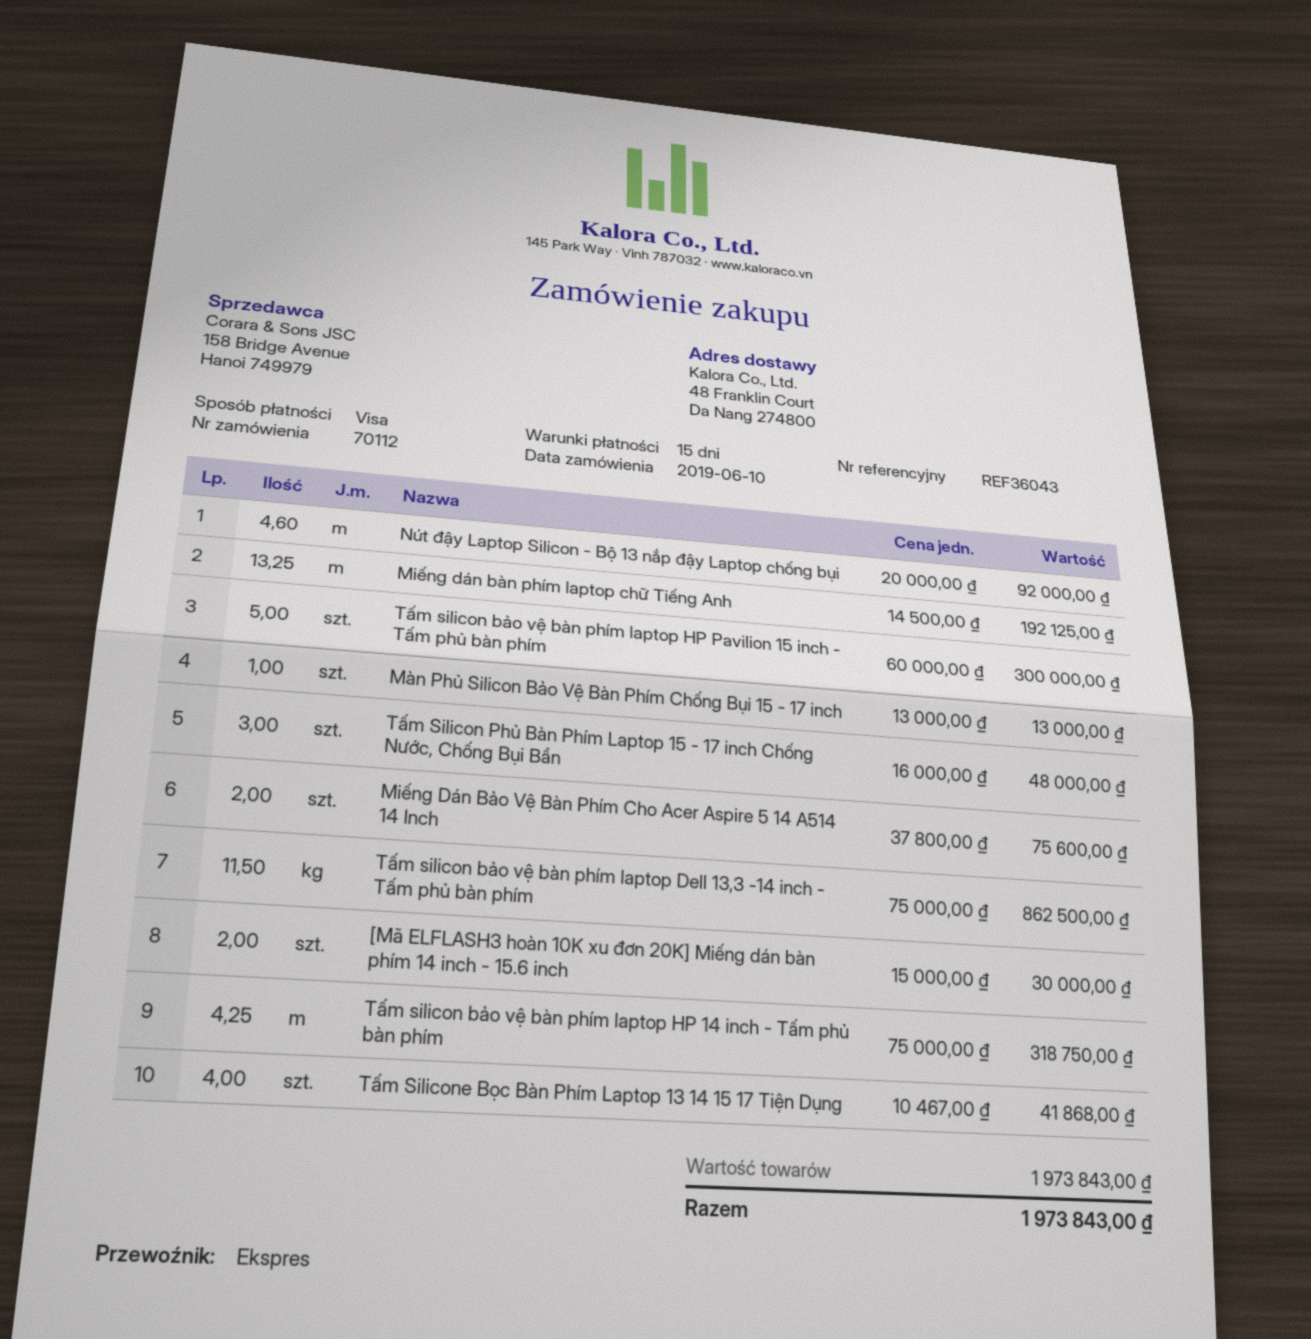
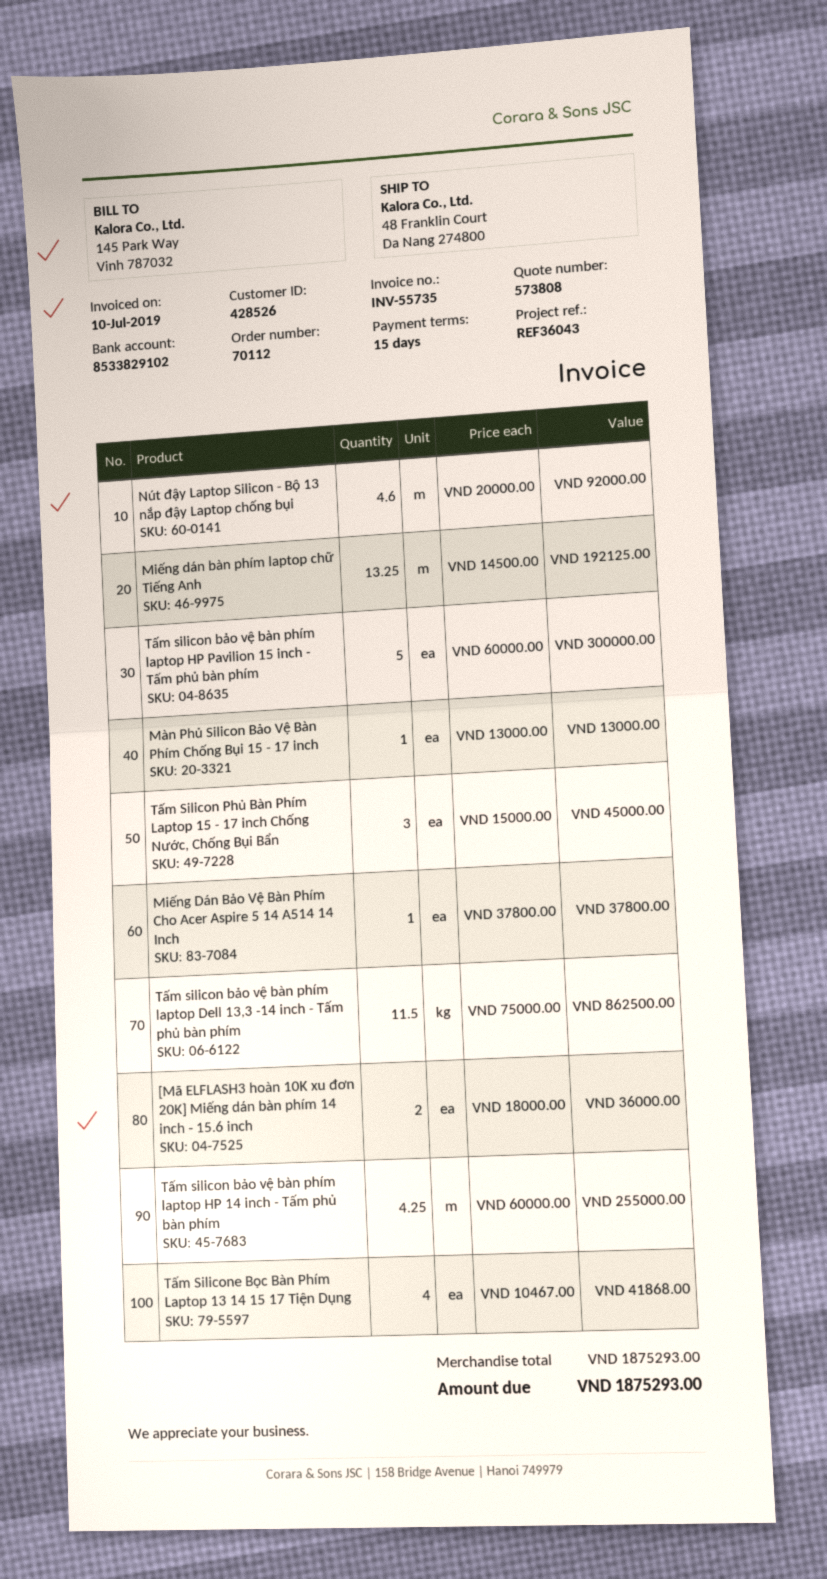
Tấm Silicon Phủ Bàn Phím Laptop 15 - 17 inch Chống Nước, Chống Bụi Bẩn: 3 x 16000.00 = 48000.00 -> 3 x 15000.00 = 45000.00
Miếng Dán Bảo Vệ Bàn Phím Cho Acer Aspire 5 14 A514 14 Inch: 2 x 37800.00 = 75600.00 -> 1 x 37800.00 = 37800.00
[Mã ELFLASH3 hoàn 10K xu đơn 20K] Miếng dán bàn phím 14 inch - 15.6 inch: 2 x 15000.00 = 30000.00 -> 2 x 18000.00 = 36000.00
Tấm silicon bảo vệ bàn phím laptop HP 14 inch - Tấm phủ bàn phím: 4.25 x 75000.00 = 318750.00 -> 4.25 x 60000.00 = 255000.00
subtotal: 1973843.00 -> 1875293.00
total: 1973843.00 -> 1875293.00

